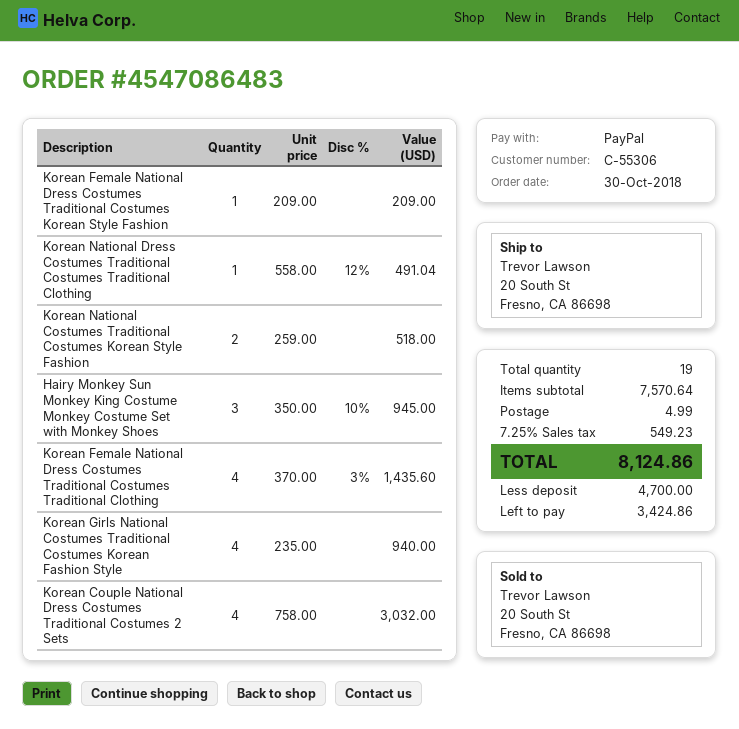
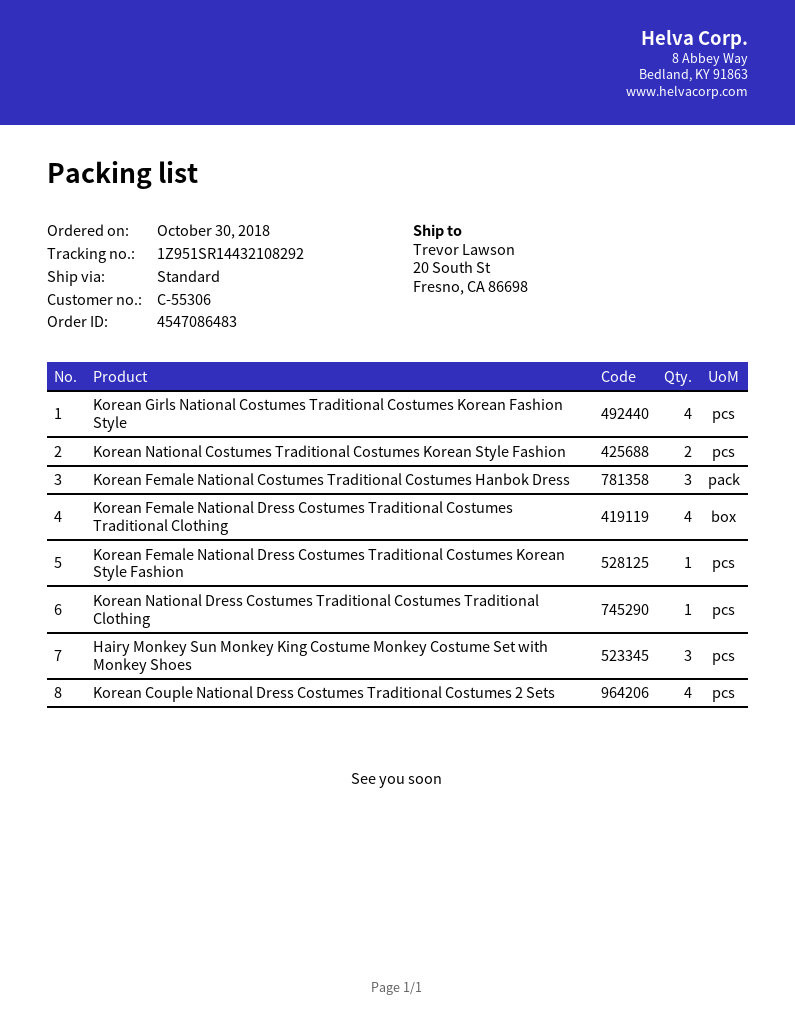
Korean Female National Costumes Traditional Costumes Hanbok Dress: none -> 3

